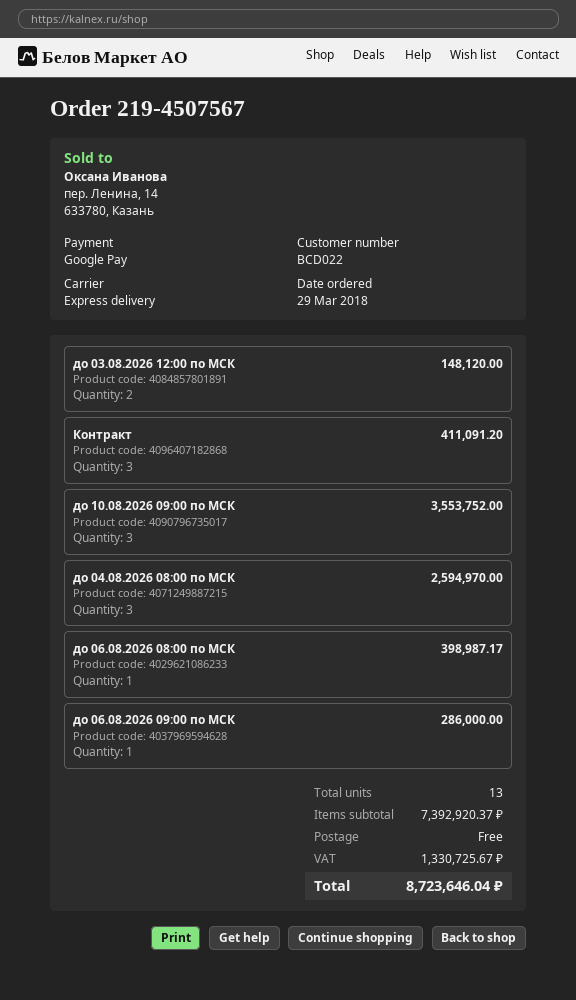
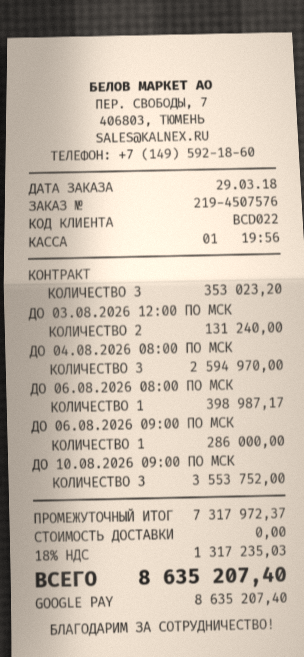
order number: 219-4507567 -> 219-4507576
до 03.08.2026 12:00 по МСК: 2 for 148120.00 -> 2 for 131240.00
Контракт: 3 for 411091.20 -> 3 for 353023.20
subtotal: 7392920.37 -> 7317972.37
tax: 1330725.67 -> 1317235.03
total: 8723646.04 -> 8635207.40

